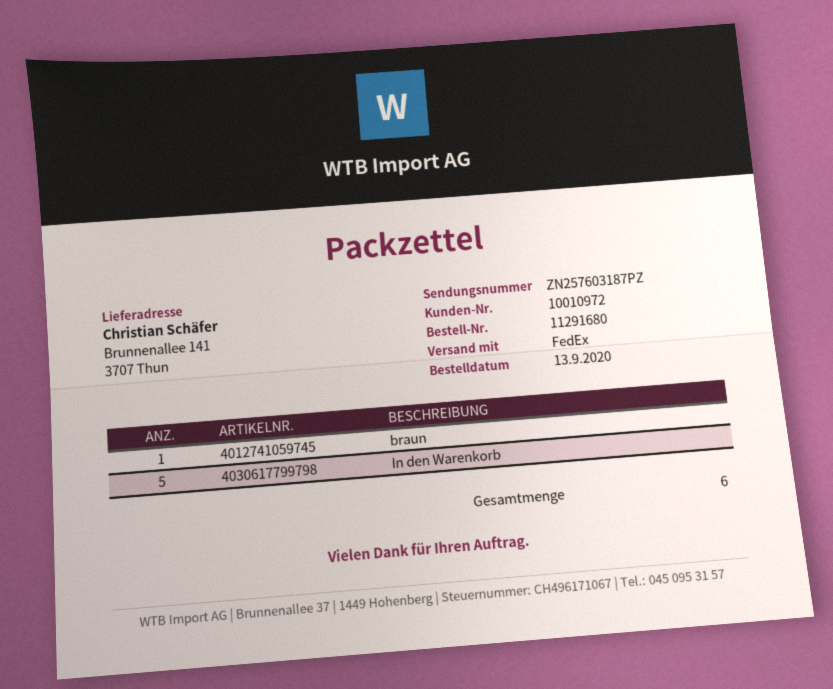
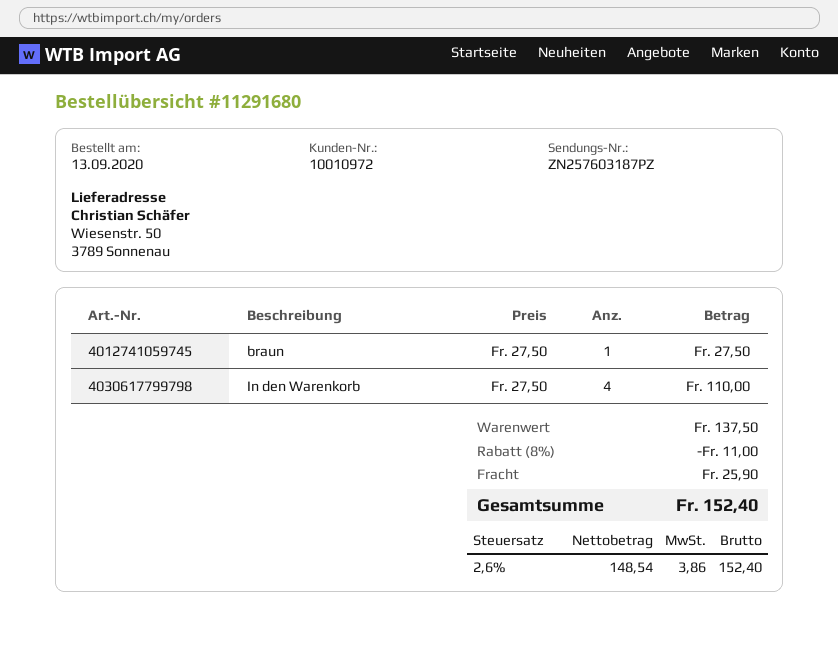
ship to: Brunnenallee 141, 3707 Thun -> Wiesenstr. 50, 3789 Sonnenau
In den Warenkorb: 5 -> 4

